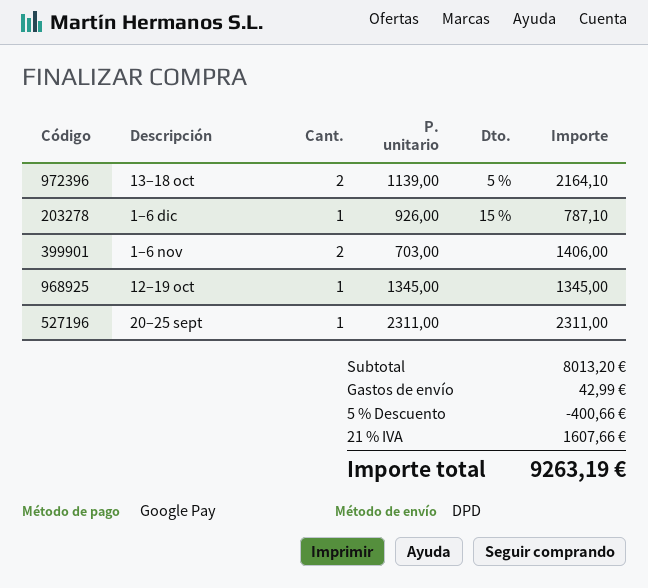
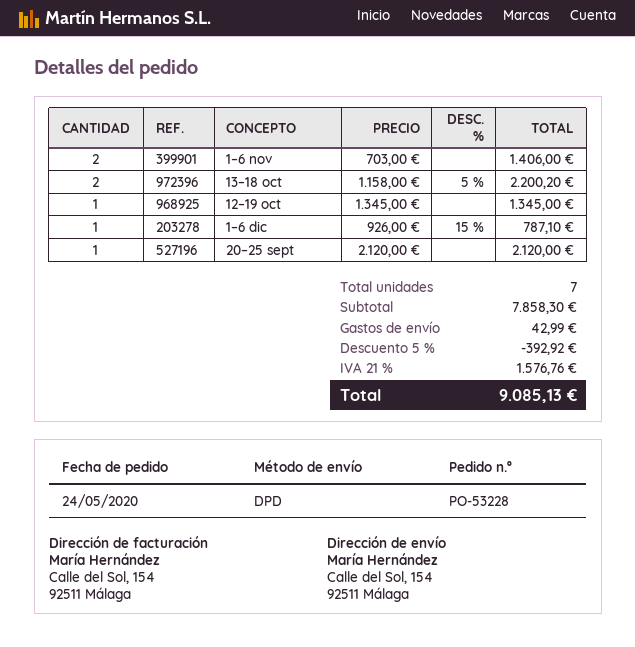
13–18 oct: 2 x 1139.00 - 5% = 2164.10 -> 2 x 1158.00 - 5% = 2200.20
20–25 sept: 1 x 2311.00 = 2311.00 -> 1 x 2120.00 = 2120.00
subtotal: 8013.20 -> 7858.30
discount: 5% = 400.66 -> 5% = 392.92
tax: 21% = 1607.66 -> 21% = 1576.76
total: 9263.19 -> 9085.13

